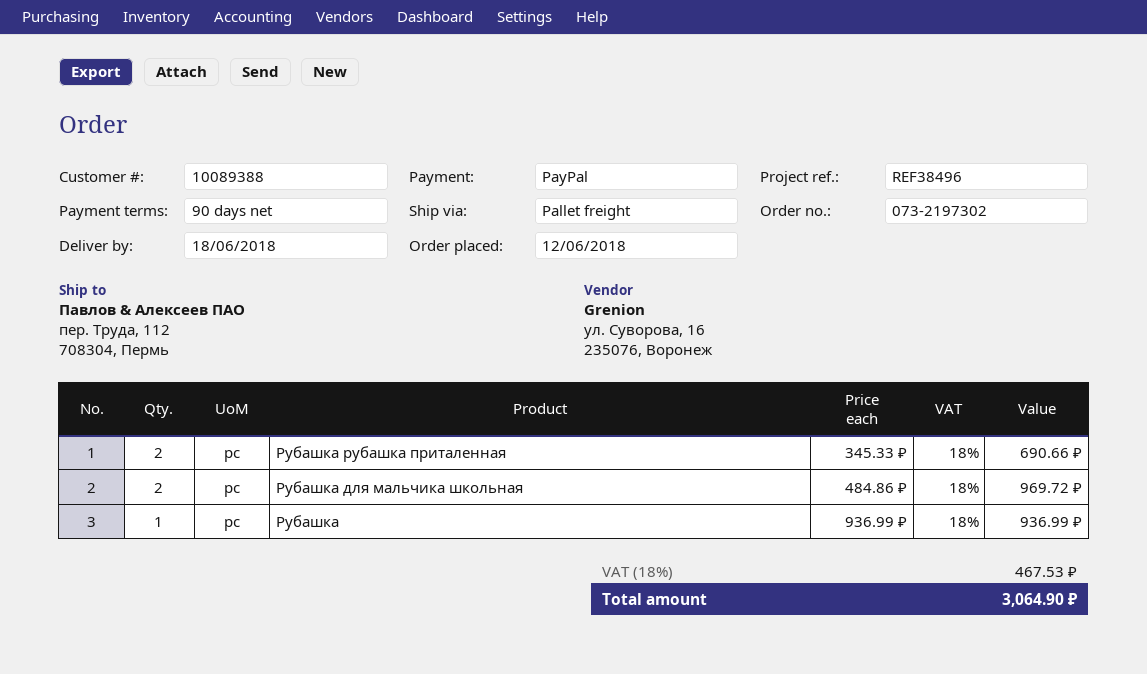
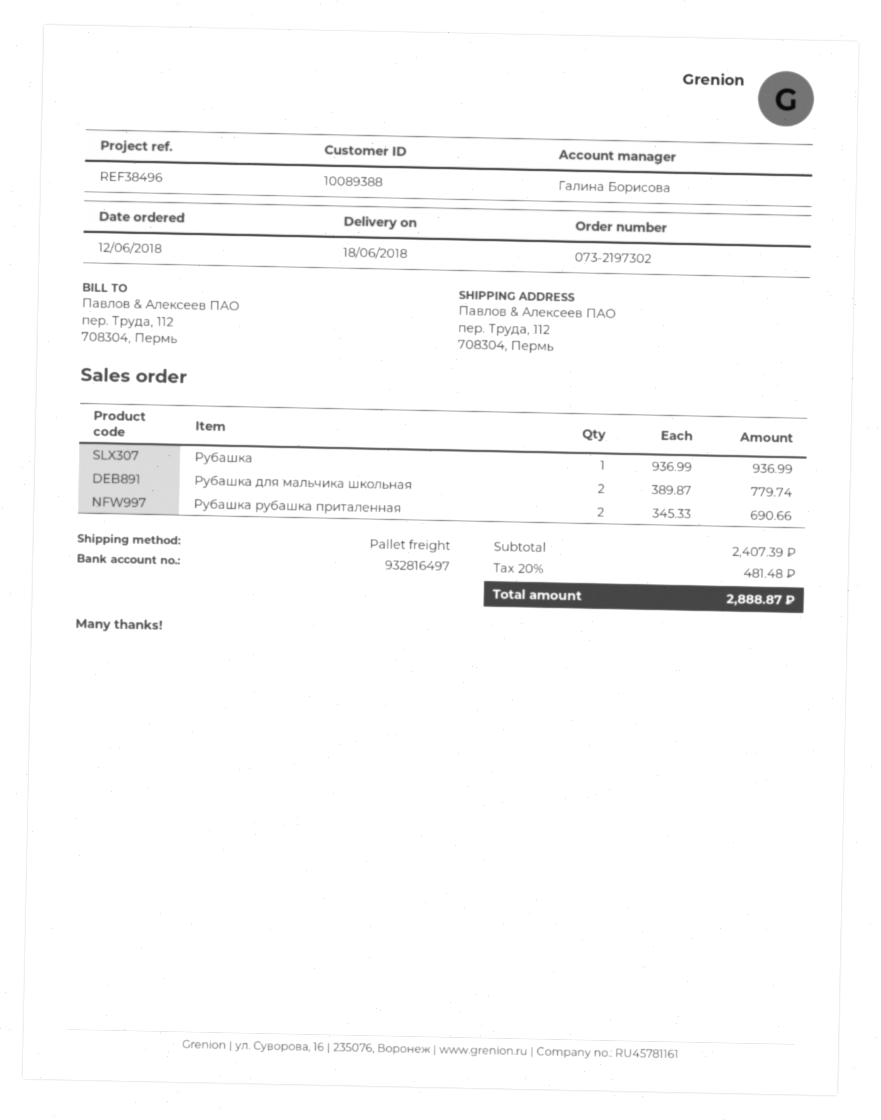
Рубашка для мальчика школьная: 2 x 484.86 = 969.72 -> 2 x 389.87 = 779.74
tax: 18% = 467.53 -> 20% = 481.48
total: 3064.90 -> 2888.87

